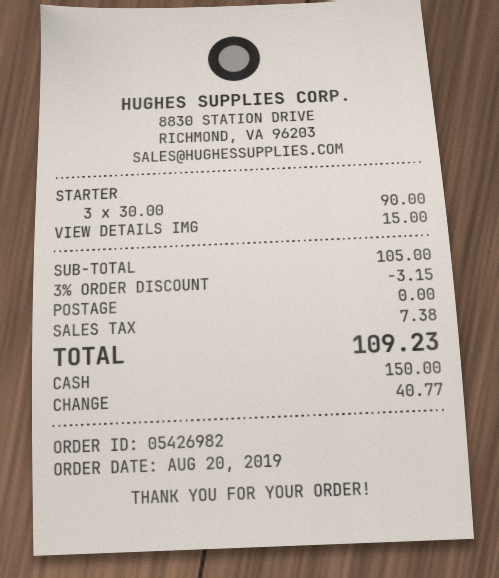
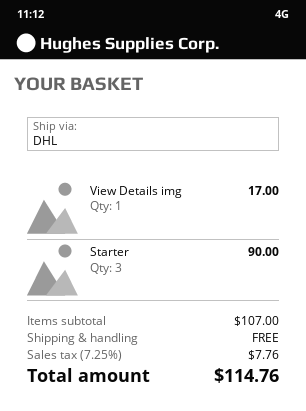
VIEW DETAILS IMG: 1 for 15.00 -> 1 for 17.00
subtotal: 105.00 -> 107.00
discount: 3% = 3.15 -> none
tax: 7.38 -> 7.76
total: 109.23 -> 114.76

